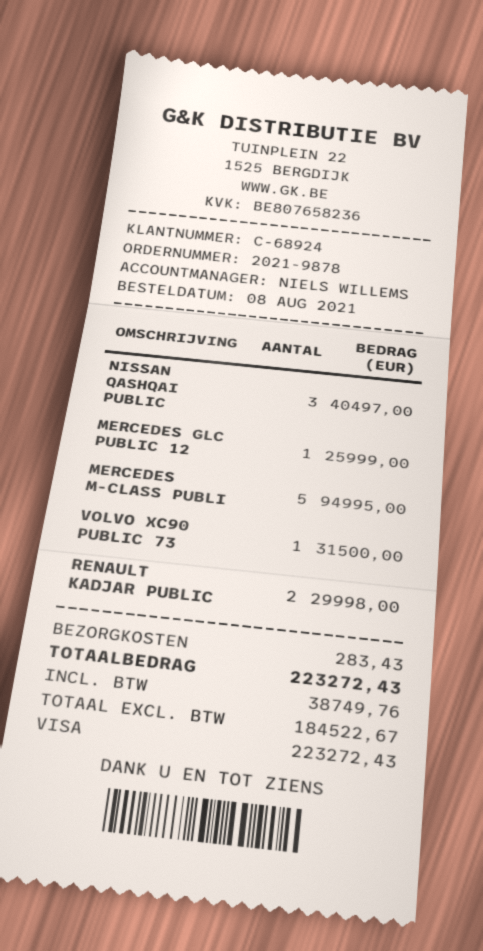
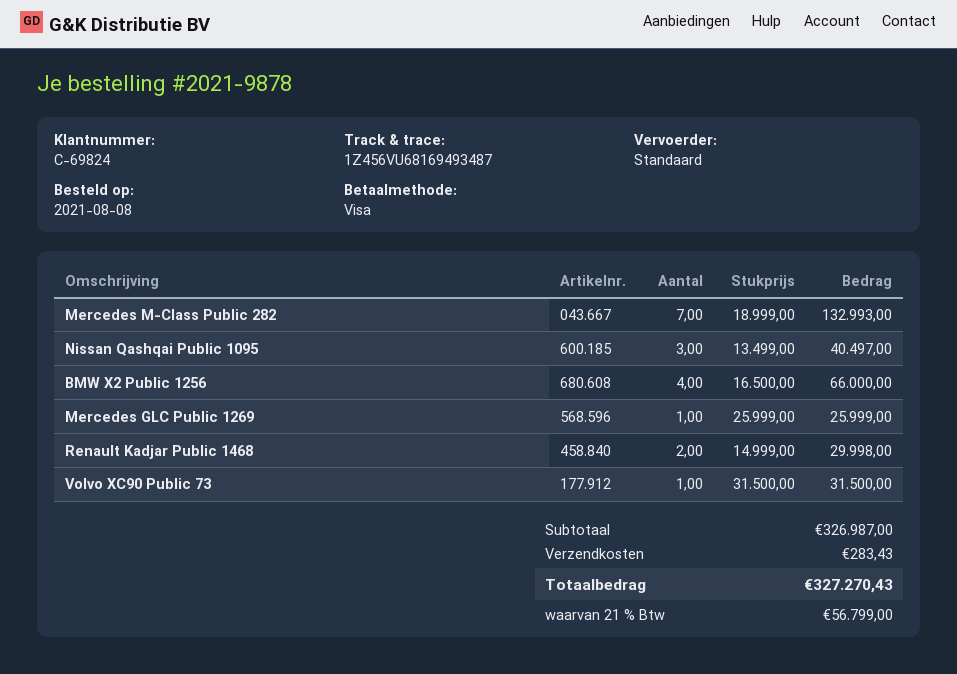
customer number: C-68924 -> C-69824
MERCEDES M-CLASS PUBLI: 5 for 94995.00 -> 7 for 132993.00
BMW X2 Public 1256: none -> 4 for 66000.00
tax: 38749.76 -> 56799.00
total: 223272.43 -> 327270.43

